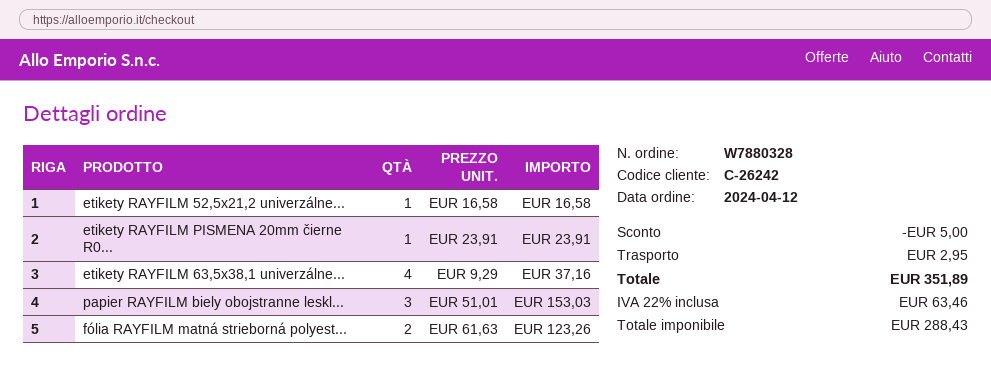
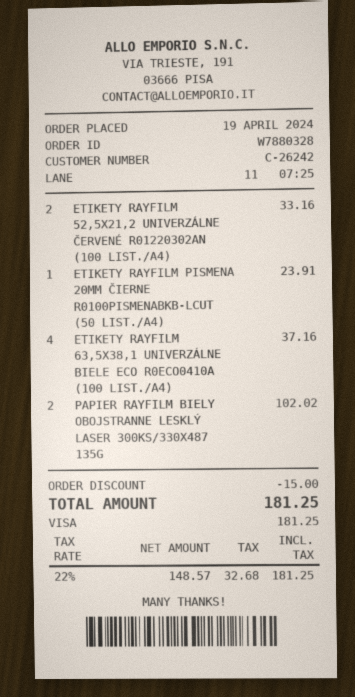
order date: 2024-04-12 -> 2024-04-19
etikety RAYFILM 52,5x21,2 univerzálne...: 1 for 16.58 -> 2 for 33.16
papier RAYFILM biely obojstranne leskl...: 3 for 153.03 -> 2 for 102.02
fólia RAYFILM matná strieborná polyest...: 2 for 123.26 -> none
discount: 5.00 -> 15.00
shipping: 2.95 -> none
net: 288.43 -> 148.57
tax: 22% = 63.46 -> 22% = 32.68
total: 351.89 -> 181.25

